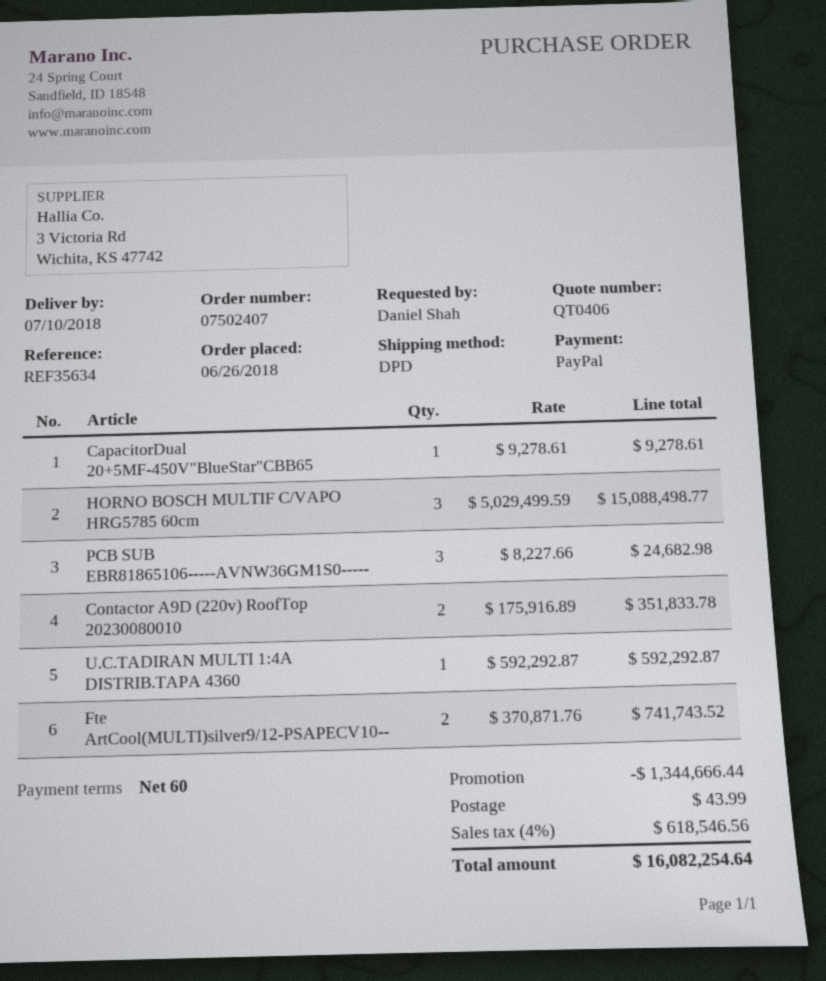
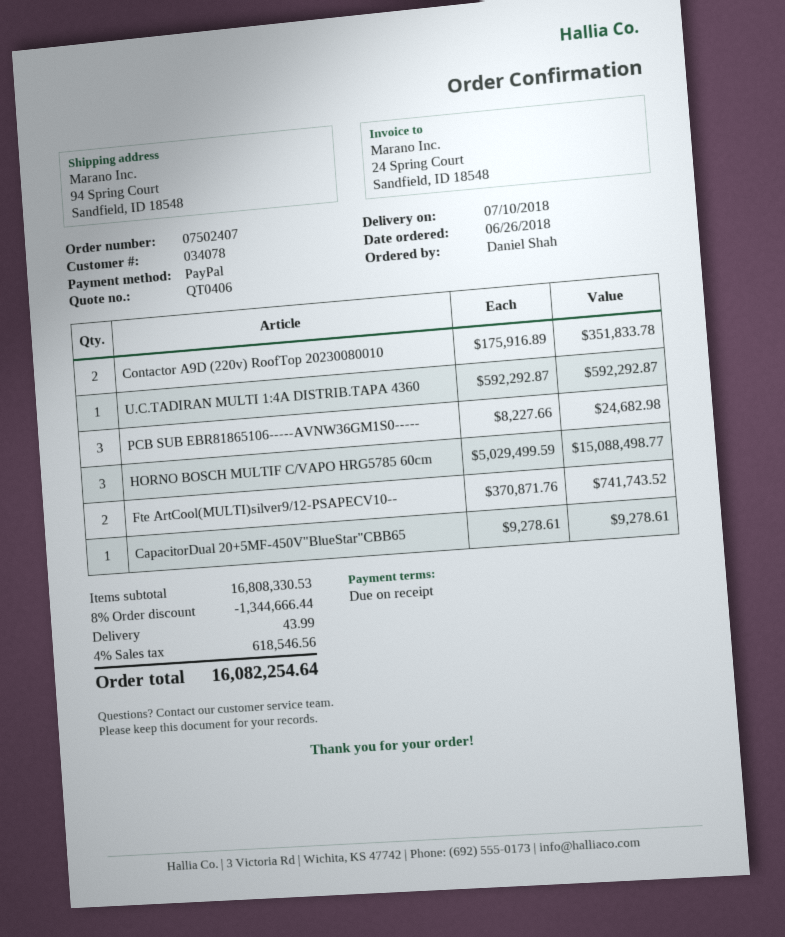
payment terms: 60 days -> on receipt

